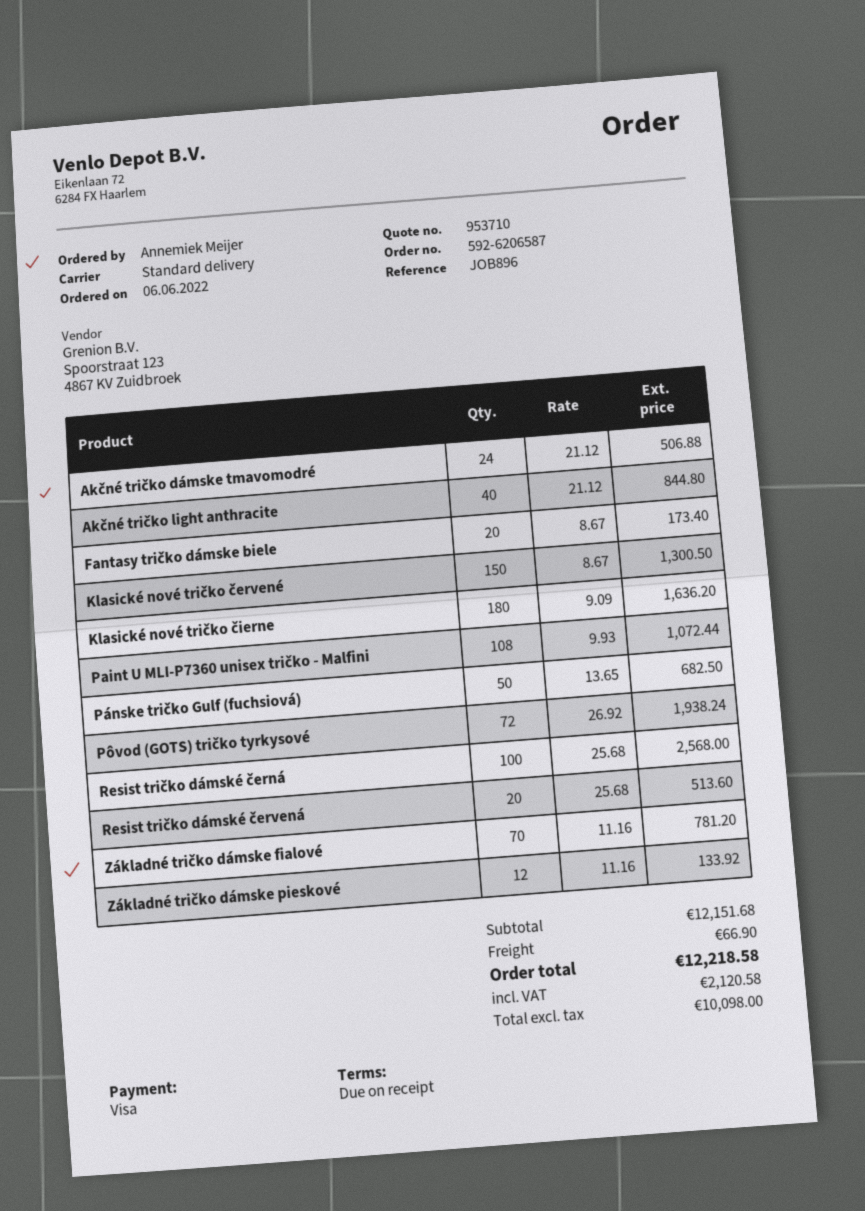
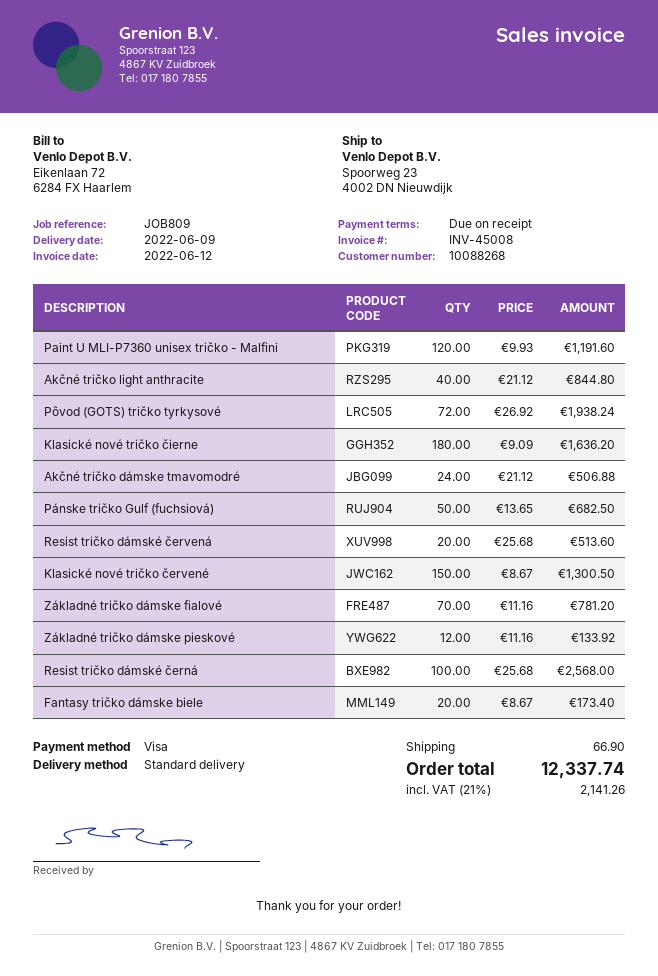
reference: JOB896 -> JOB809
Paint U MLI-P7360 unisex tričko - Malfini: 108 x 9.93 = 1072.44 -> 120 x 9.93 = 1191.60
tax: 2120.58 -> 2141.26
total: 12218.58 -> 12337.74

